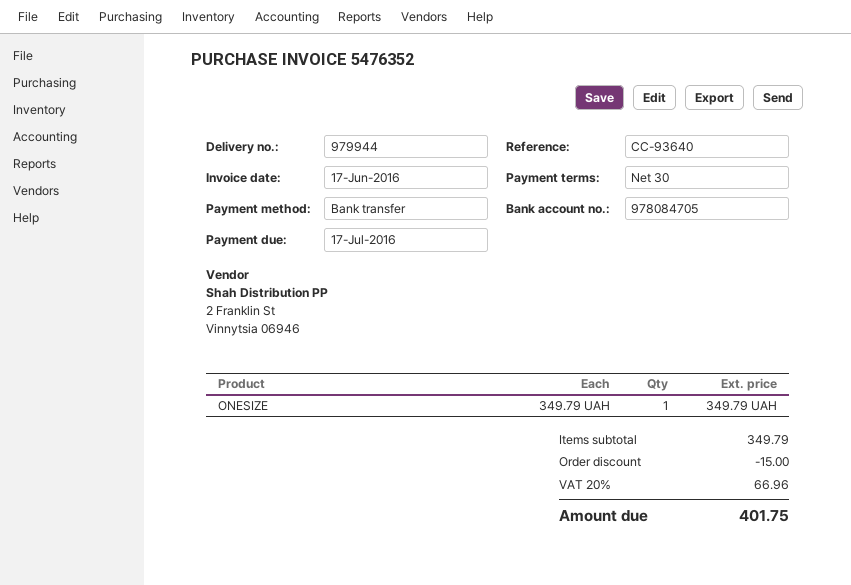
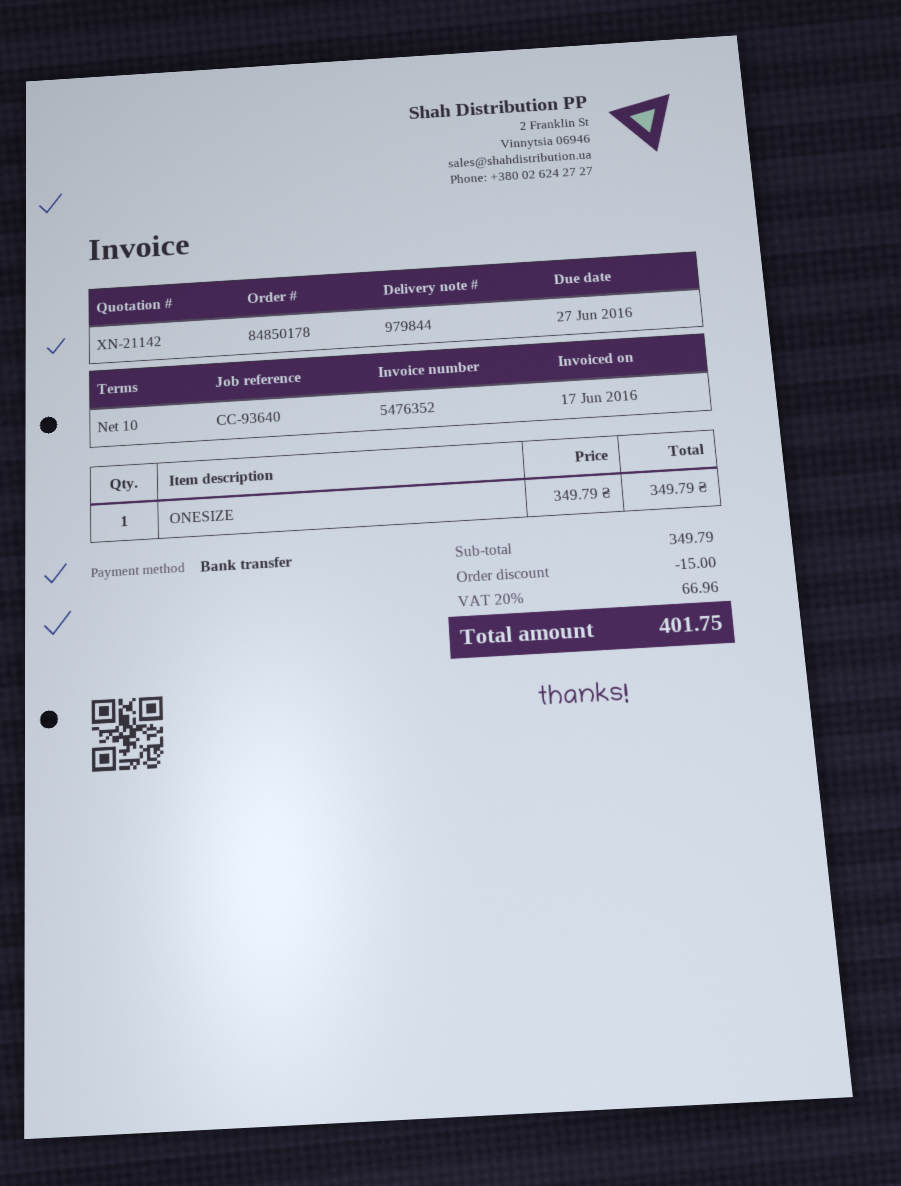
delivery note number: 979944 -> 979844
payment terms: 30 days -> 10 days
due date: 2016-07-17 -> 2016-06-27

